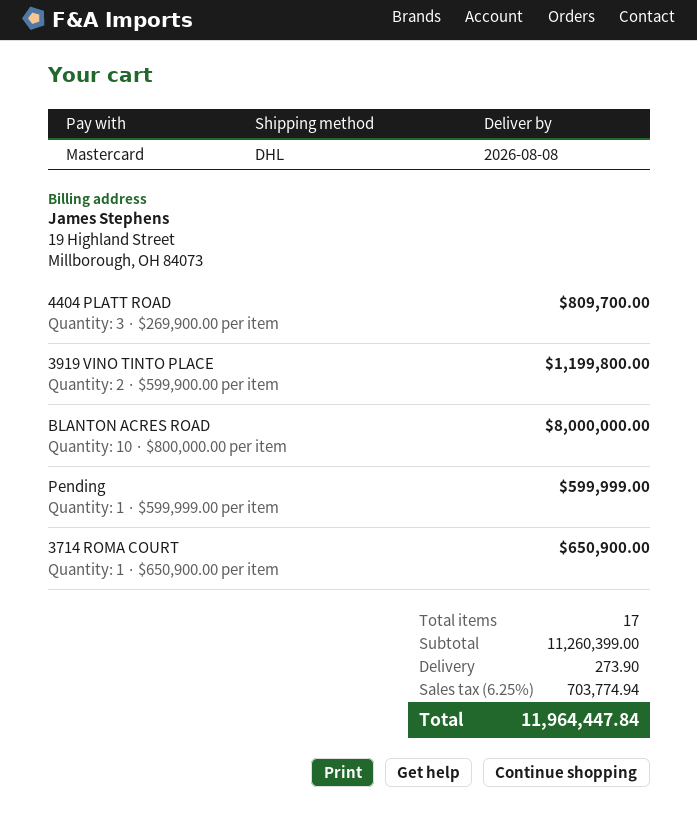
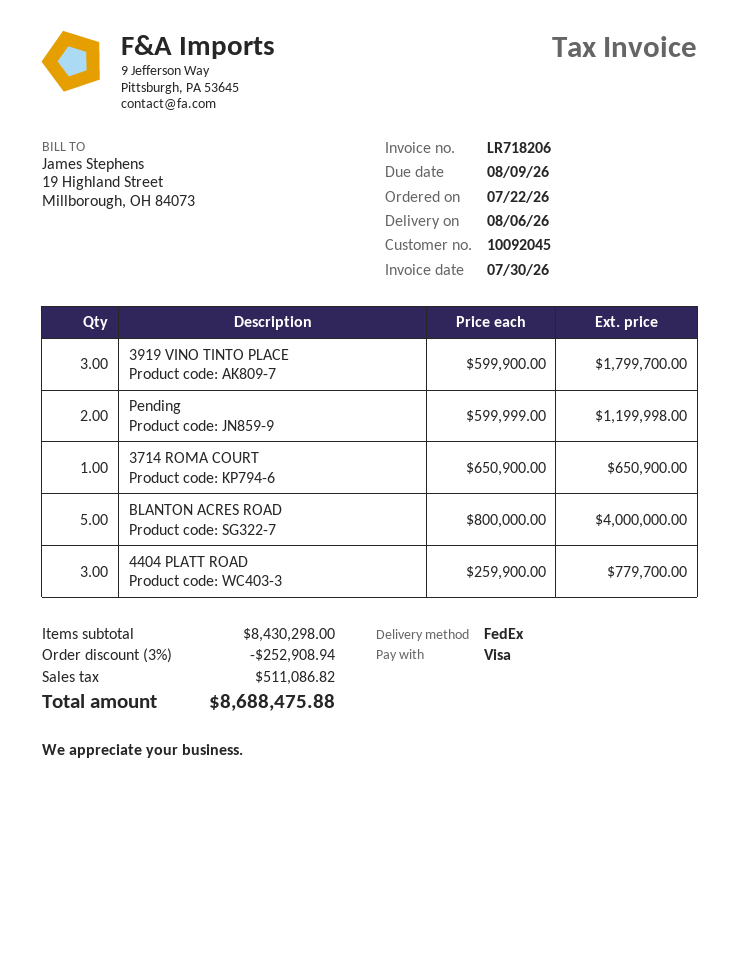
delivery date: 2026-08-08 -> 2026-08-06
payment method: Mastercard -> Visa
shipping method: DHL -> FedEx
4404 PLATT ROAD: 3 x 269900.00 = 809700.00 -> 3 x 259900.00 = 779700.00
3919 VINO TINTO PLACE: 2 x 599900.00 = 1199800.00 -> 3 x 599900.00 = 1799700.00
BLANTON ACRES ROAD: 10 x 800000.00 = 8000000.00 -> 5 x 800000.00 = 4000000.00
Pending: 1 x 599999.00 = 599999.00 -> 2 x 599999.00 = 1199998.00
subtotal: 11260399.00 -> 8430298.00
discount: none -> 3% = 252908.94
shipping: 273.90 -> none
tax: 703774.94 -> 511086.82
total: 11964447.84 -> 8688475.88

